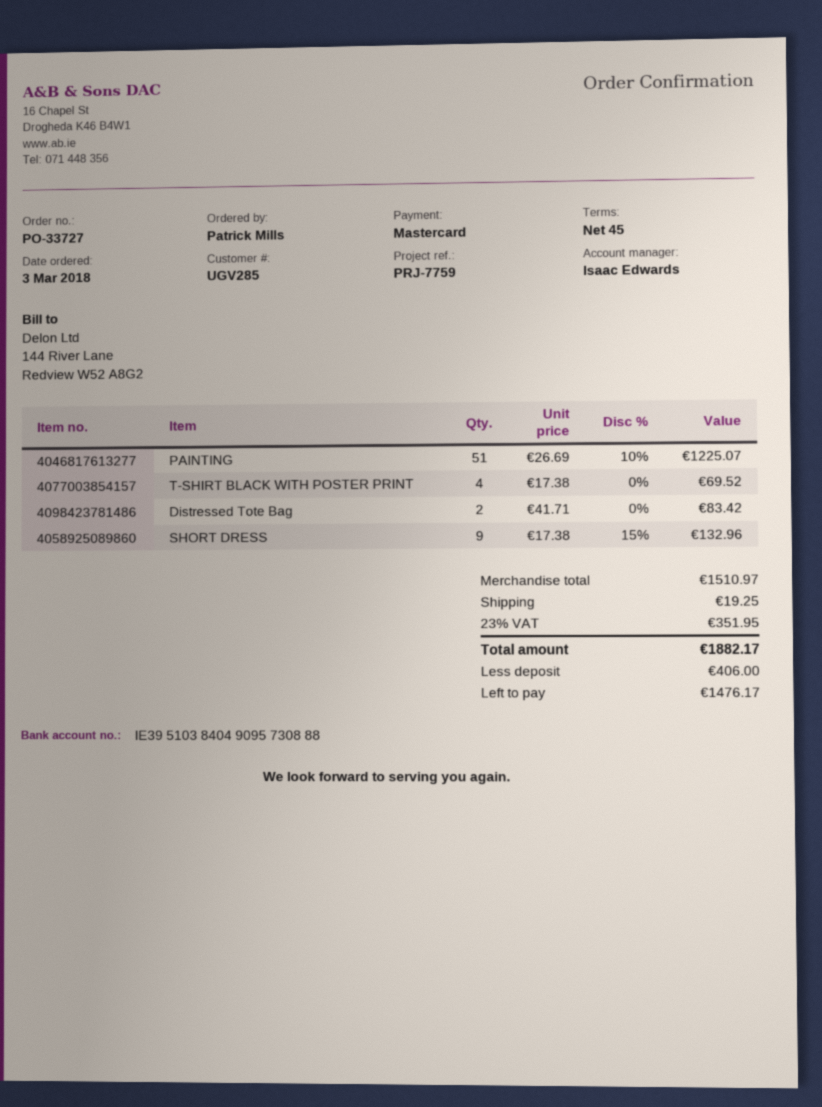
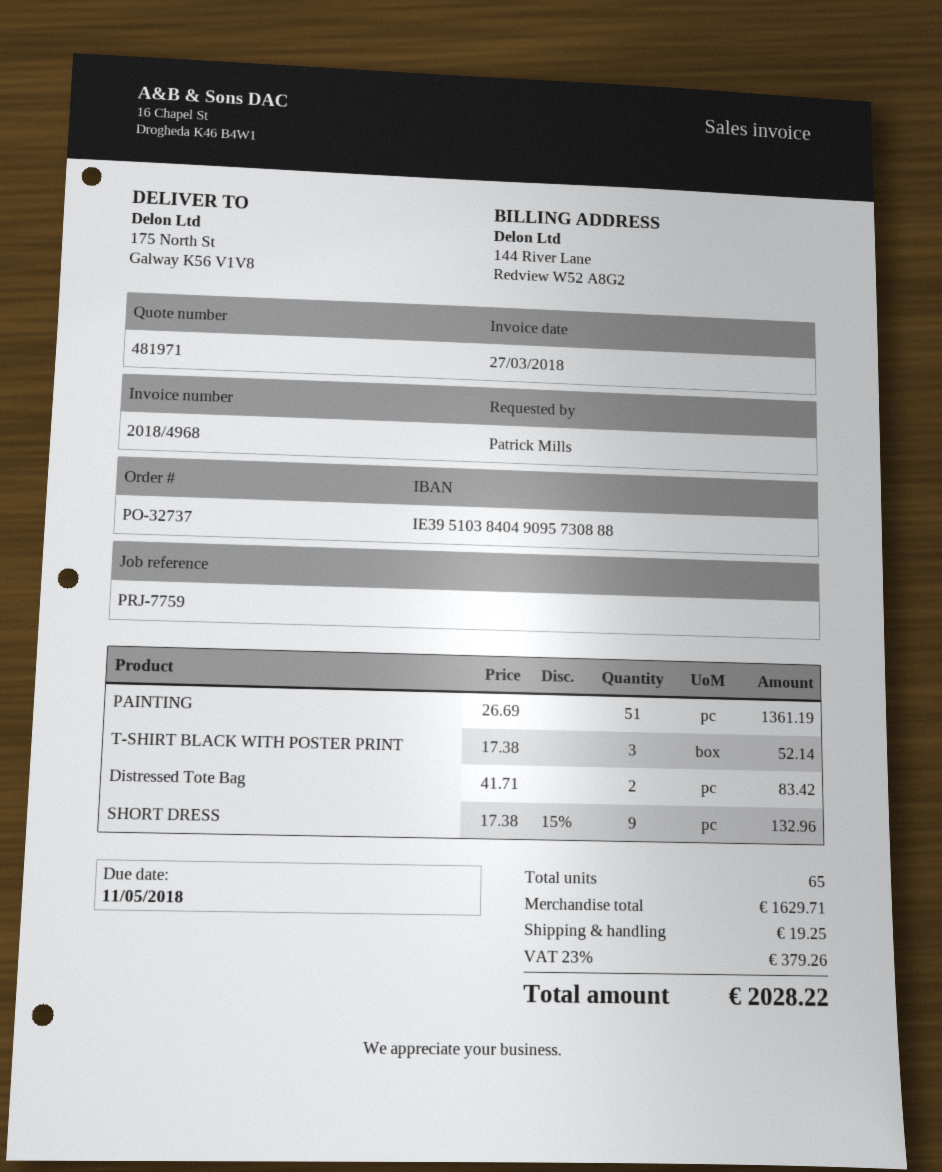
order number: PO-33727 -> PO-32737
PAINTING: 51 x 26.69 - 10% = 1225.07 -> 51 x 26.69 = 1361.19
T-SHIRT BLACK WITH POSTER PRINT: 4 x 17.38 = 69.52 -> 3 x 17.38 = 52.14
subtotal: 1510.97 -> 1629.71
tax: 23% = 351.95 -> 23% = 379.26
total: 1882.17 -> 2028.22

